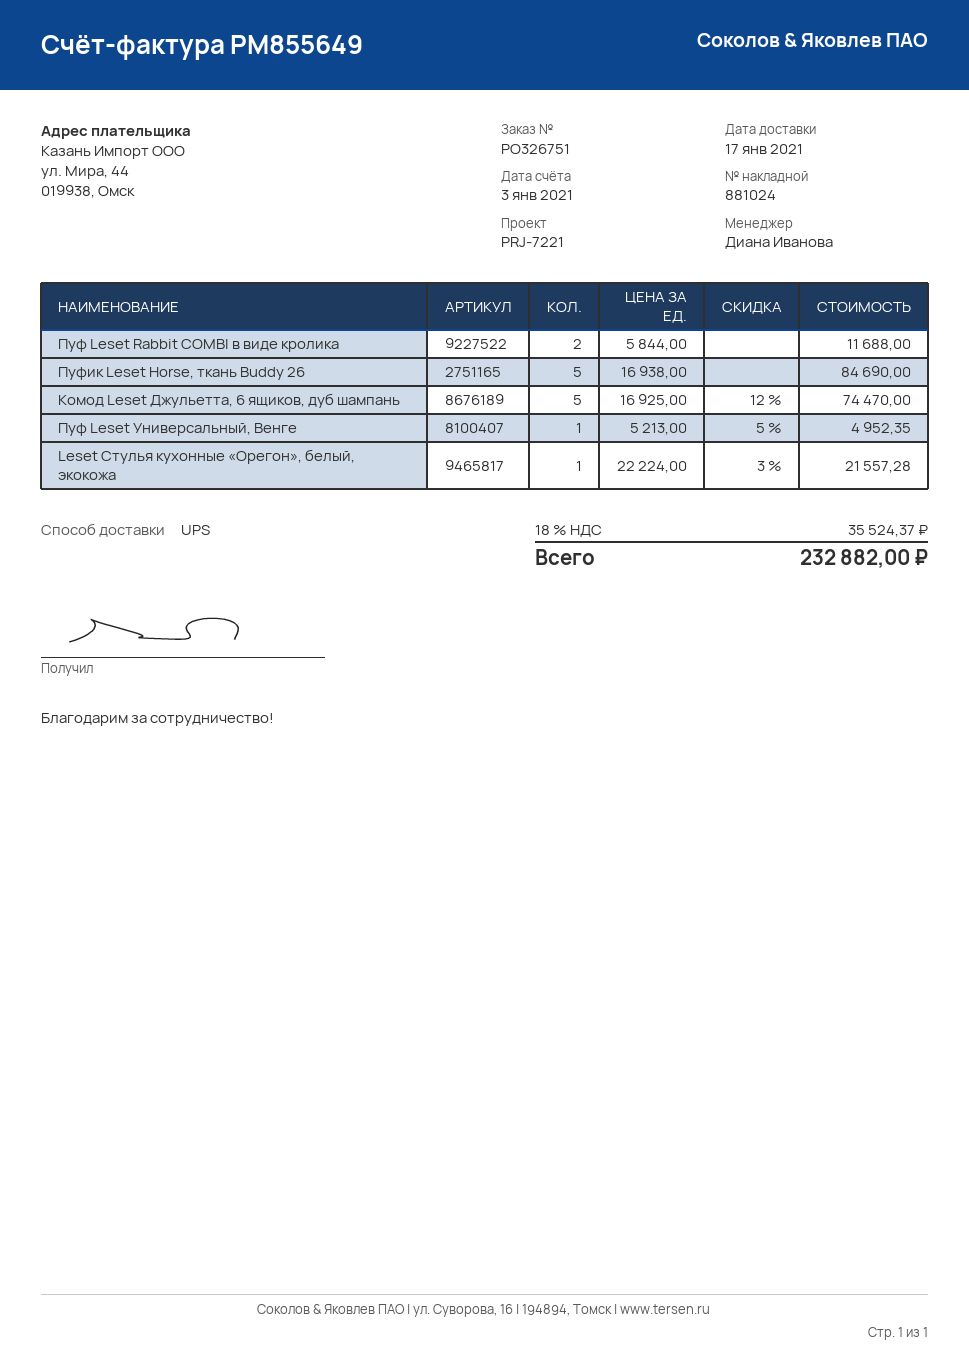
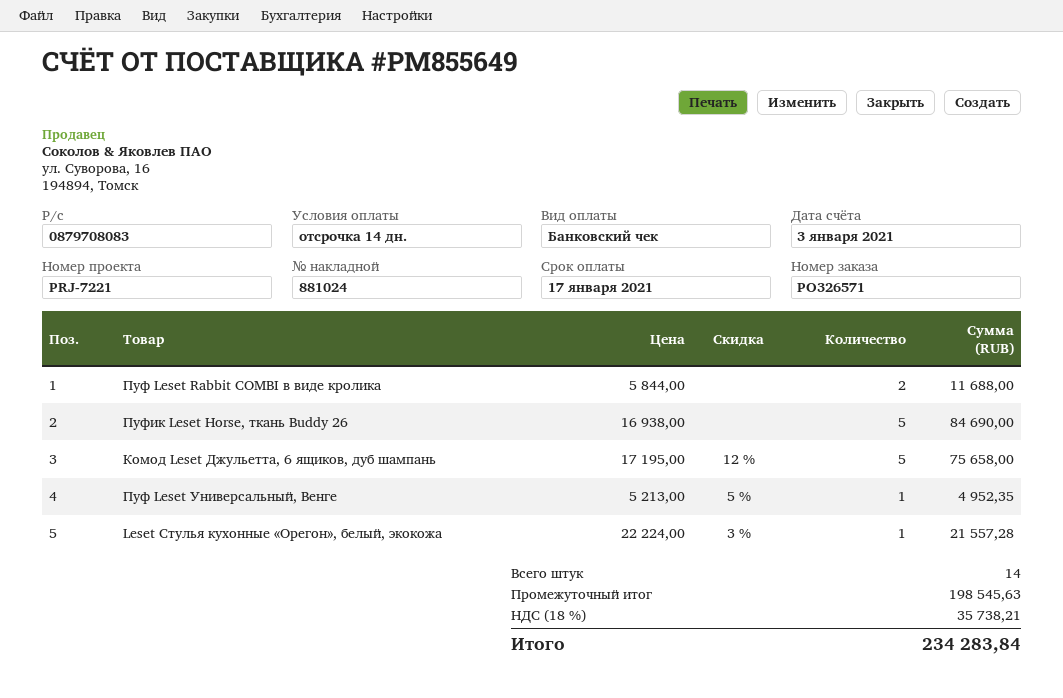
order number: PO326751 -> PO326571
Комод Leset Джульетта, 6 ящиков, дуб шампань: 5 x 16925.00 - 12% = 74470.00 -> 5 x 17195.00 - 12% = 75658.00
tax: 18% = 35524.37 -> 18% = 35738.21
total: 232882.00 -> 234283.84

